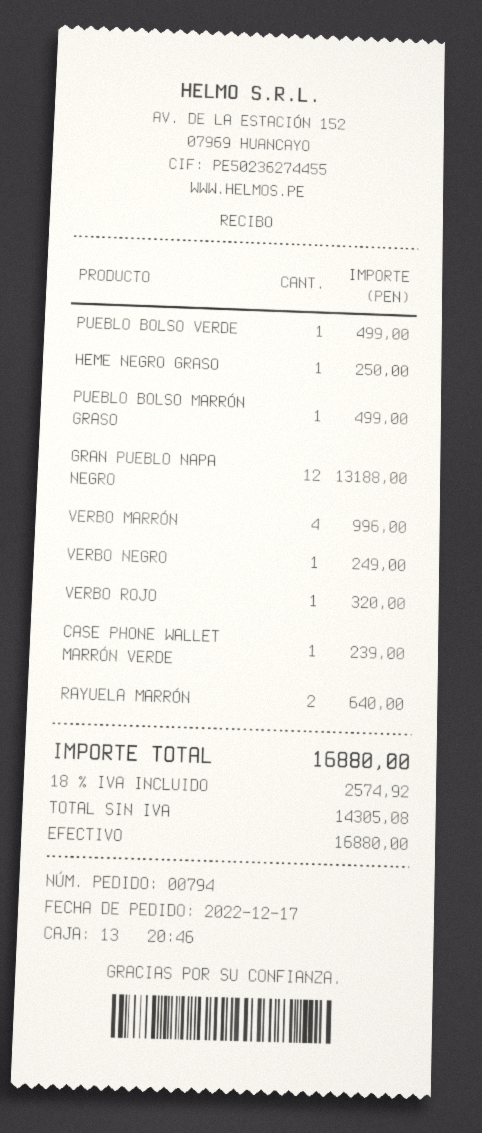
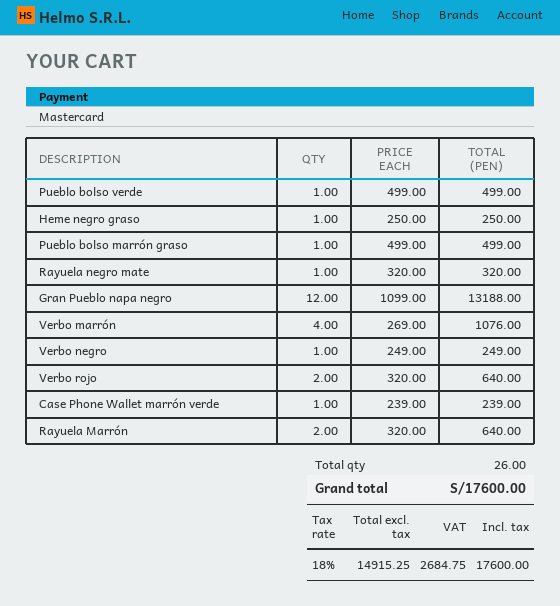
payment method: cash -> Mastercard
VERBO MARRÓN: 4 for 996.00 -> 4 for 1076.00
VERBO ROJO: 1 for 320.00 -> 2 for 640.00
Rayuela negro mate: none -> 1 for 320.00
net: 14305.08 -> 14915.25
tax: 18% = 2574.92 -> 18% = 2684.75
total: 16880.00 -> 17600.00

